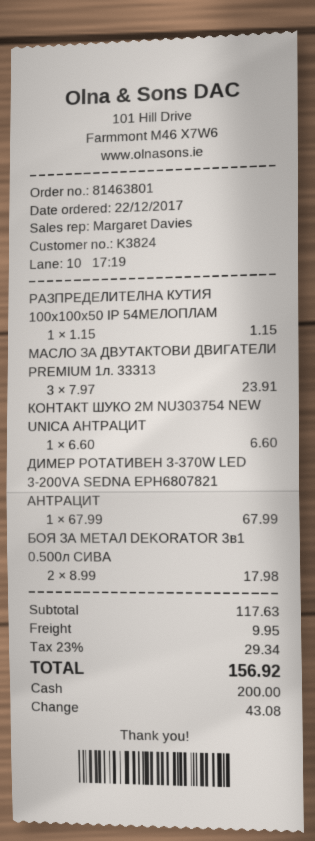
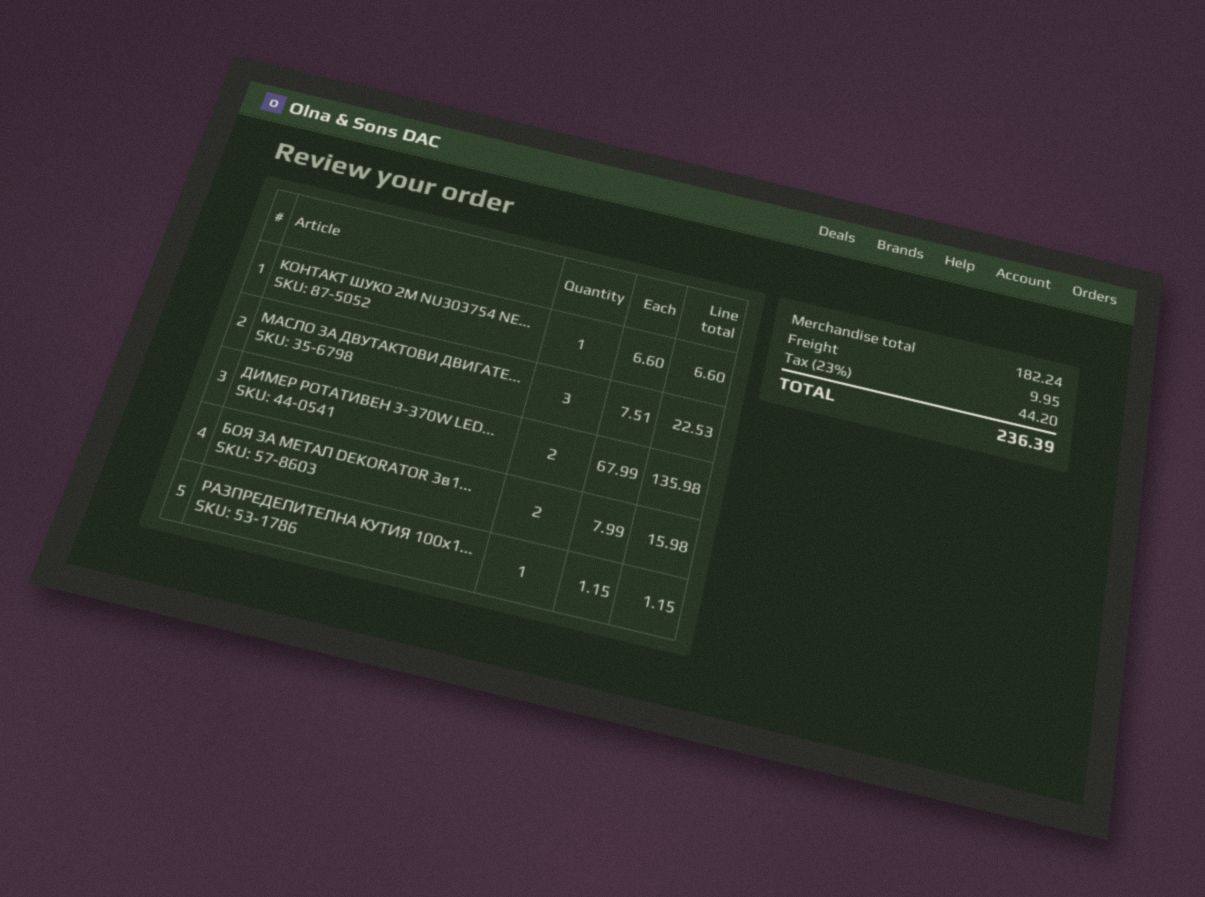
МАСЛО ЗА ДВУТАКТОВИ ДВИГАТЕЛИ PREMIUM 1л. 33313: 3 x 7.97 = 23.91 -> 3 x 7.51 = 22.53
ДИМЕР РОТАТИВЕН 3-370W LED 3-200VA SEDNA EPH6807821 АНТРАЦИТ: 1 x 67.99 = 67.99 -> 2 x 67.99 = 135.98
БОЯ ЗА МЕТАЛ DEKORATOR 3в1 0.500л СИВА: 2 x 8.99 = 17.98 -> 2 x 7.99 = 15.98
subtotal: 117.63 -> 182.24
tax: 23% = 29.34 -> 23% = 44.20
total: 156.92 -> 236.39

